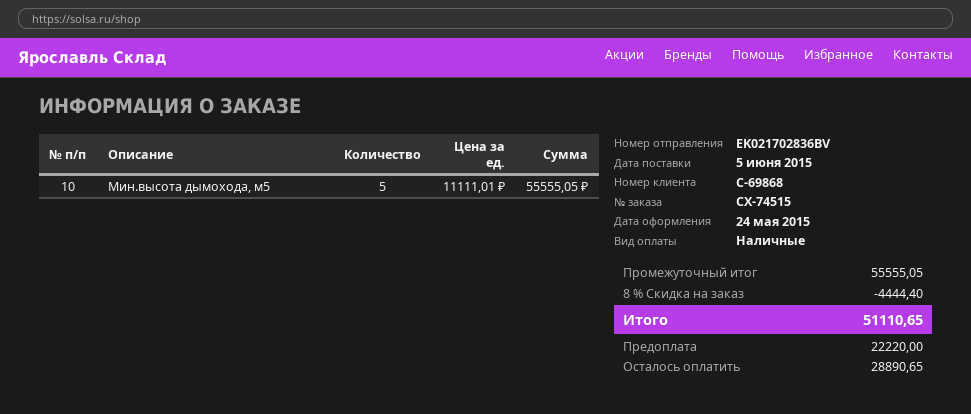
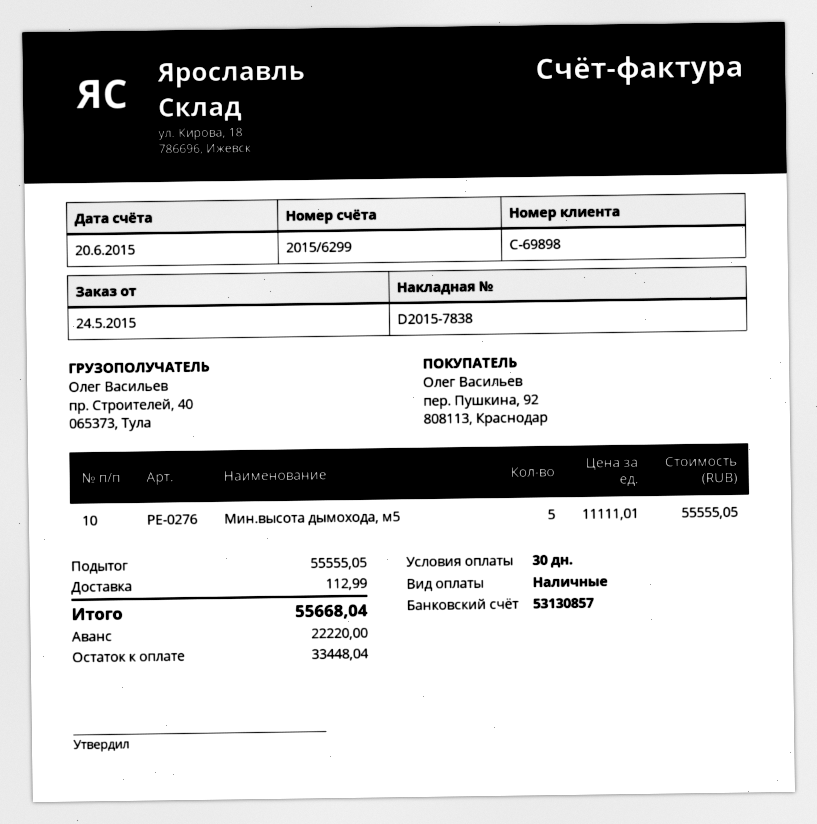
customer number: C-69868 -> C-69898
discount: 8% = 4444.40 -> none
shipping: none -> 112.99
total: 51110.65 -> 55668.04
balance: 28890.65 -> 33448.04

